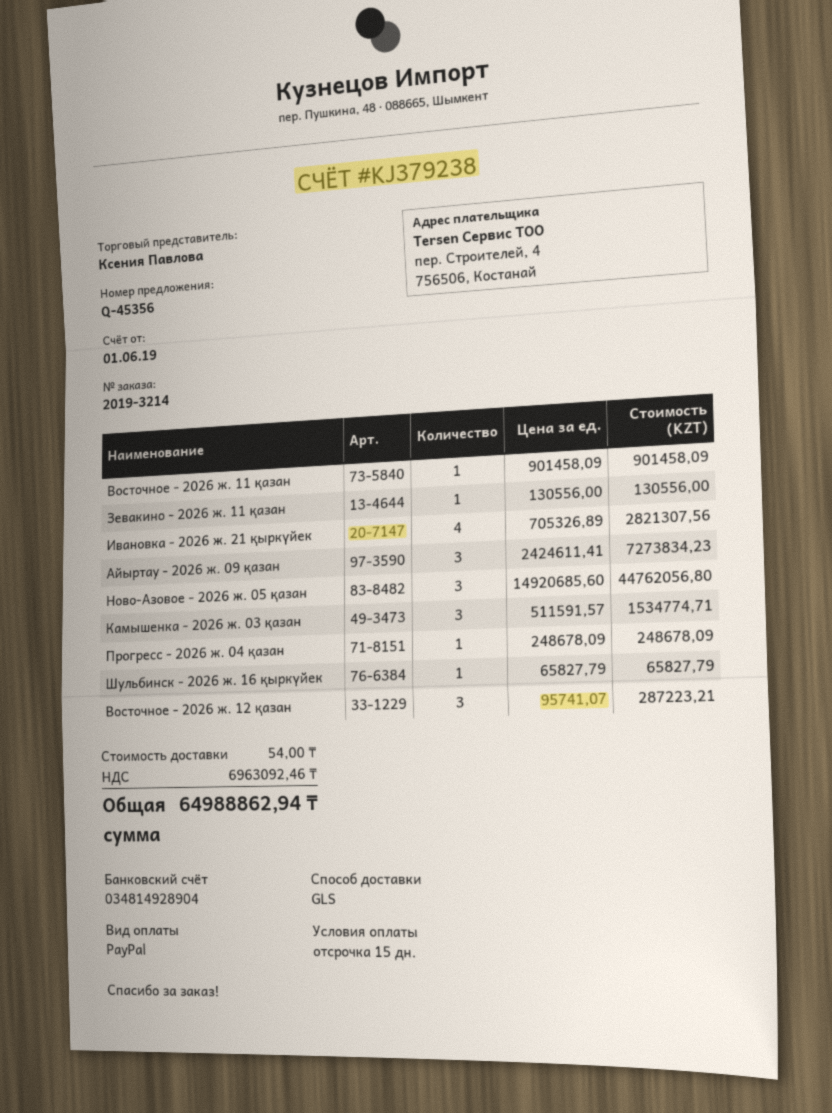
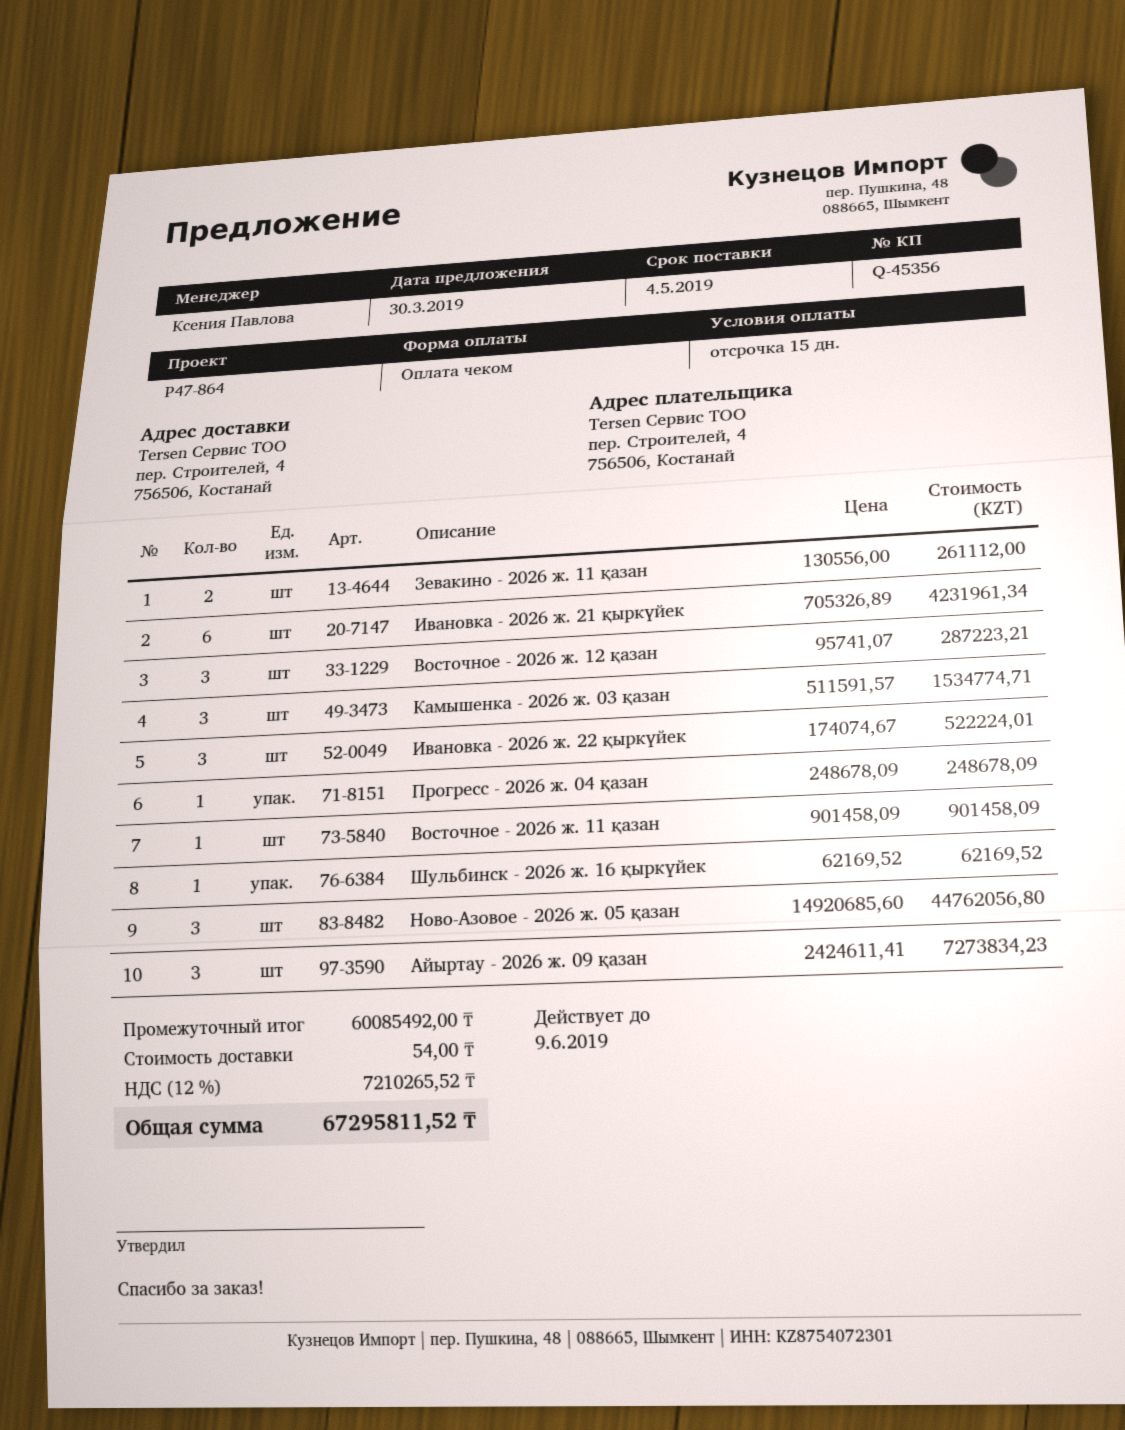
payment method: PayPal -> cheque
Зевакино - 2026 ж. 11 қазан: 1 x 130556.00 = 130556.00 -> 2 x 130556.00 = 261112.00
Ивановка - 2026 ж. 21 қыркүйек: 4 x 705326.89 = 2821307.56 -> 6 x 705326.89 = 4231961.34
Шульбинск - 2026 ж. 16 қыркүйек: 1 x 65827.79 = 65827.79 -> 1 x 62169.52 = 62169.52
Ивановка - 2026 ж. 22 қыркүйек: none -> 3 x 174074.67 = 522224.01
tax: 6963092.46 -> 7210265.52
total: 64988862.94 -> 67295811.52

